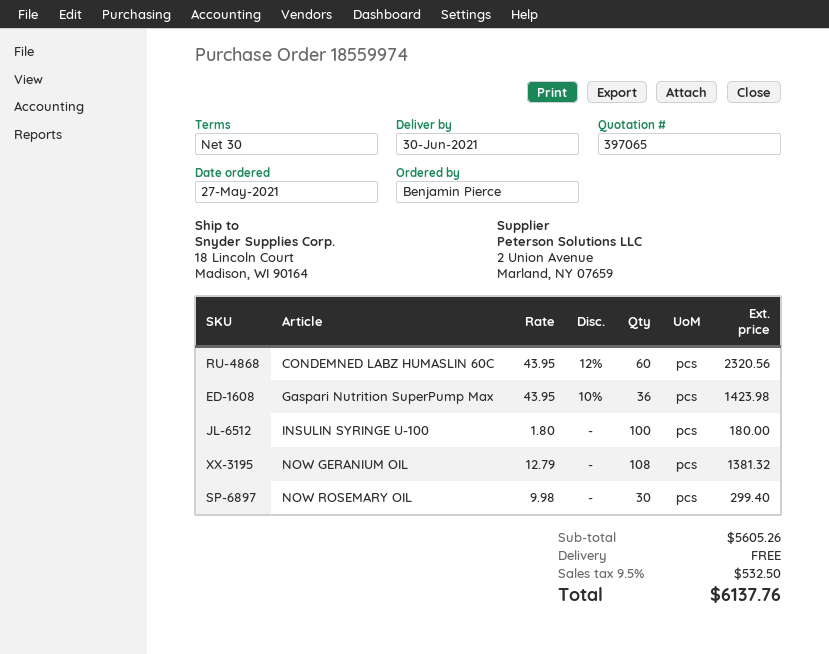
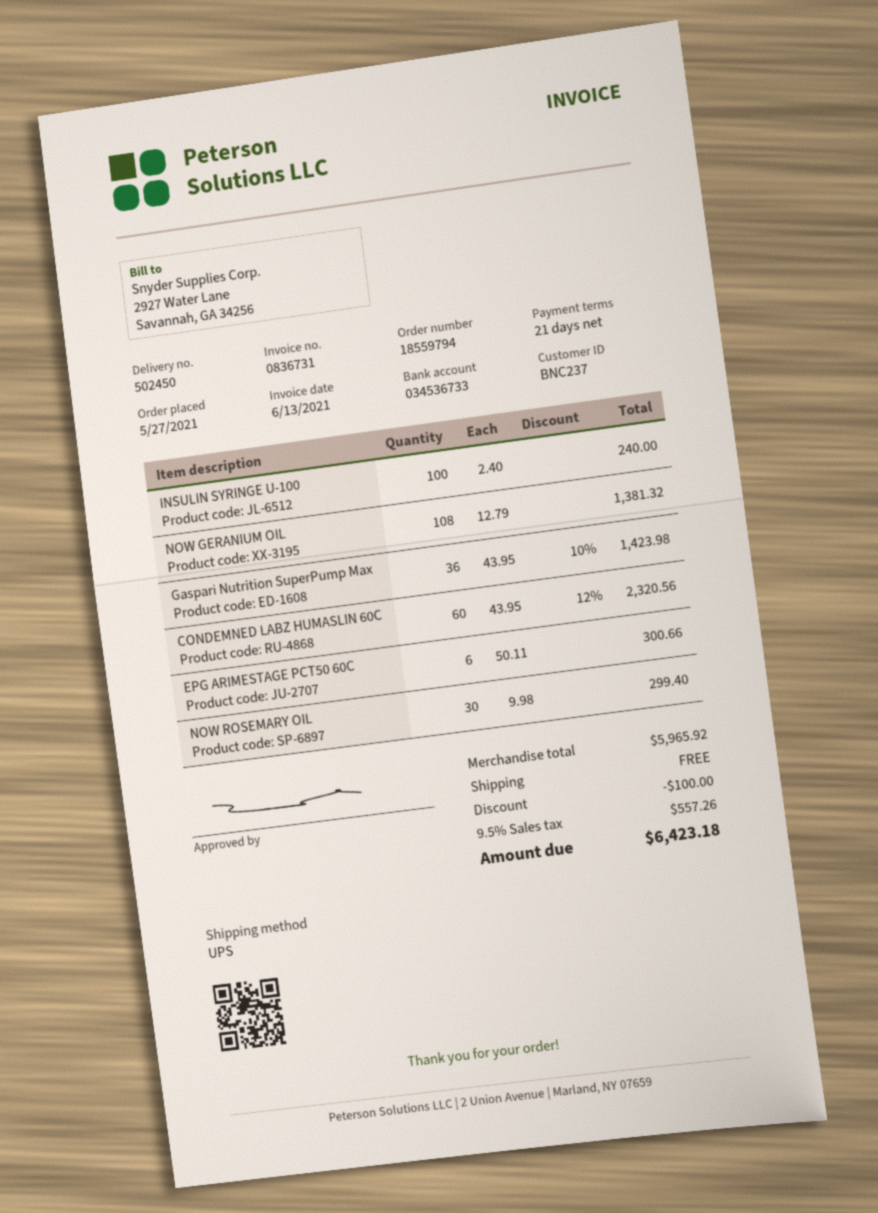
order number: 18559974 -> 18559794
payment terms: 30 days -> 21 days
INSULIN SYRINGE U-100: 100 x 1.80 = 180.00 -> 100 x 2.40 = 240.00
EPG ARIMESTAGE PCT50 60C: none -> 6 x 50.11 = 300.66
subtotal: 5605.26 -> 5965.92
discount: none -> 100.00
tax: 9.5% = 532.50 -> 9.5% = 557.26
total: 6137.76 -> 6423.18

